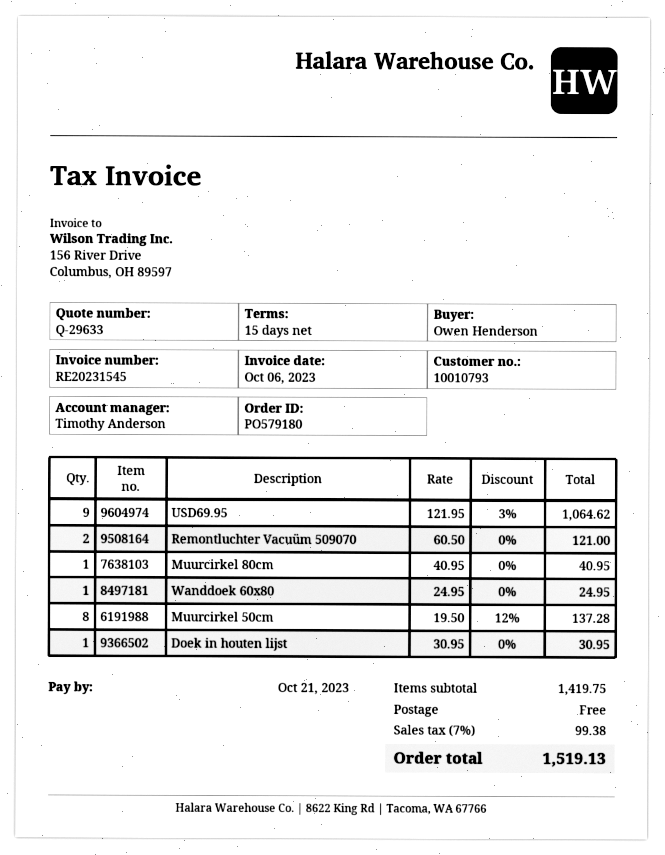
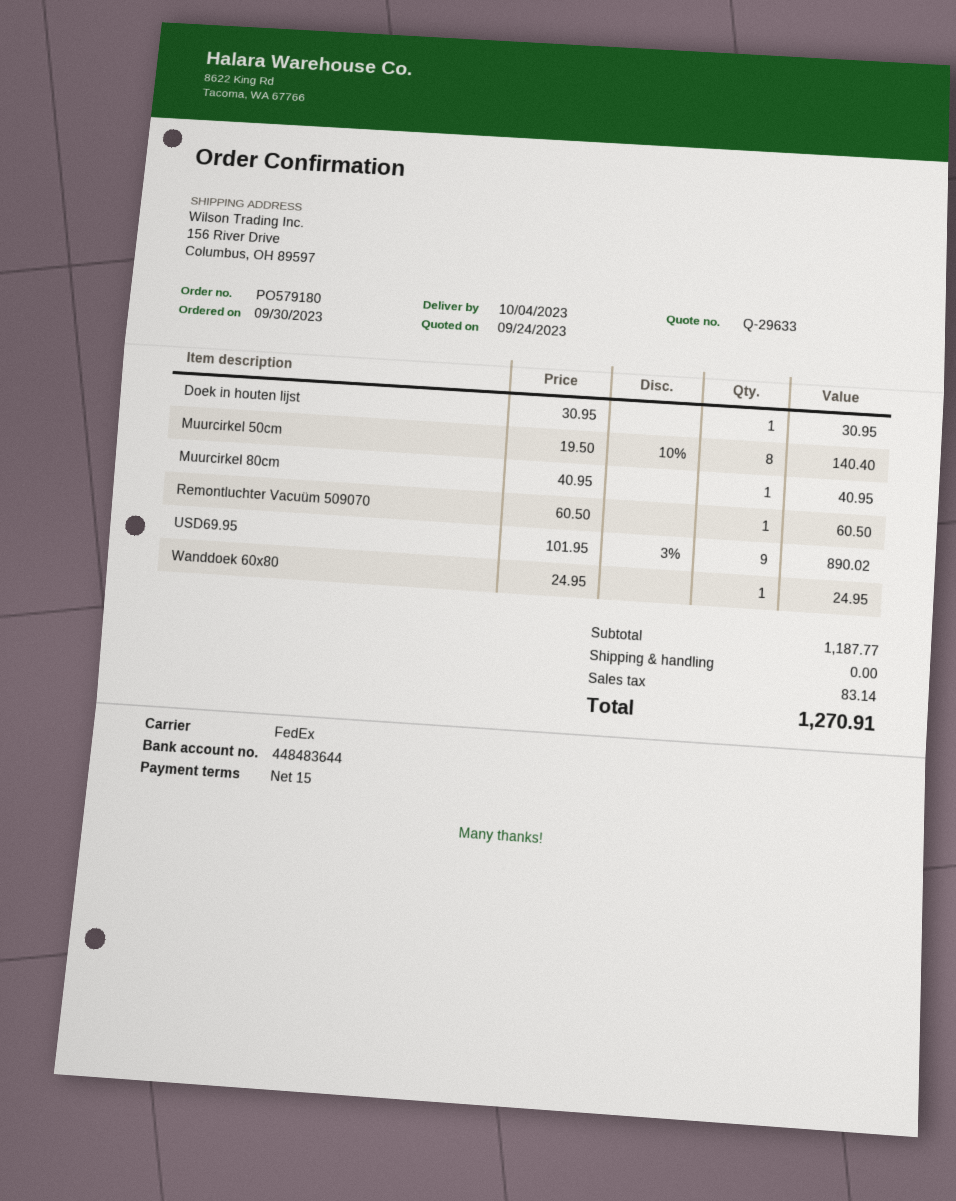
USD69.95: 9 x 121.95 - 3% = 1064.62 -> 9 x 101.95 - 3% = 890.02
Remontluchter Vacuüm 509070: 2 x 60.50 = 121.00 -> 1 x 60.50 = 60.50
Muurcirkel 50cm: 8 x 19.50 - 12% = 137.28 -> 8 x 19.50 - 10% = 140.40
subtotal: 1419.75 -> 1187.77
tax: 99.38 -> 83.14
total: 1519.13 -> 1270.91

